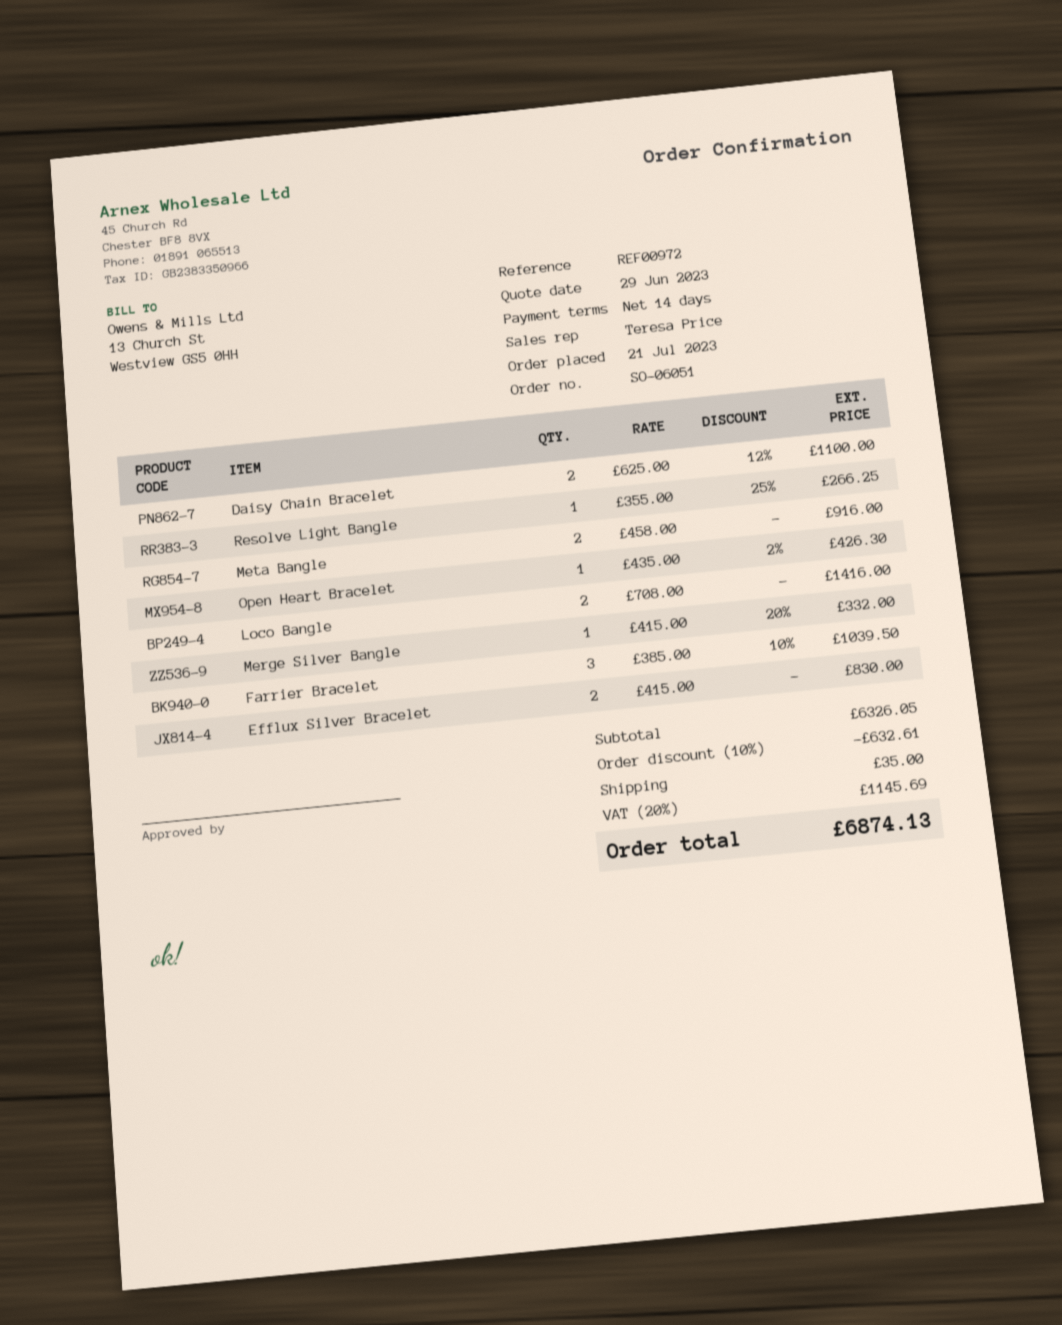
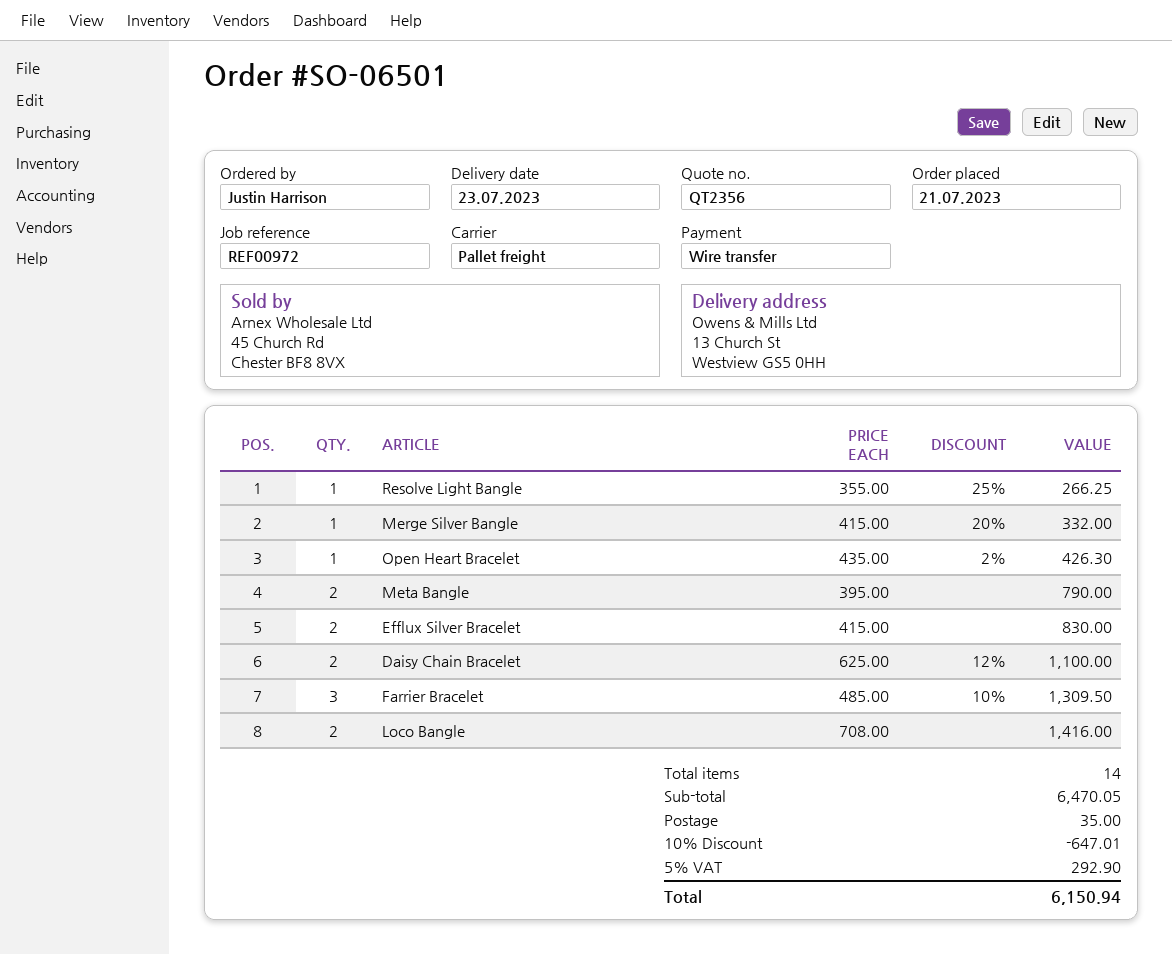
order number: SO-06051 -> SO-06501
Meta Bangle: 2 x 458.00 = 916.00 -> 2 x 395.00 = 790.00
Farrier Bracelet: 3 x 385.00 - 10% = 1039.50 -> 3 x 485.00 - 10% = 1309.50
subtotal: 6326.05 -> 6470.05
discount: 10% = 632.61 -> 10% = 647.01
tax: 20% = 1145.69 -> 5% = 292.90
total: 6874.13 -> 6150.94

